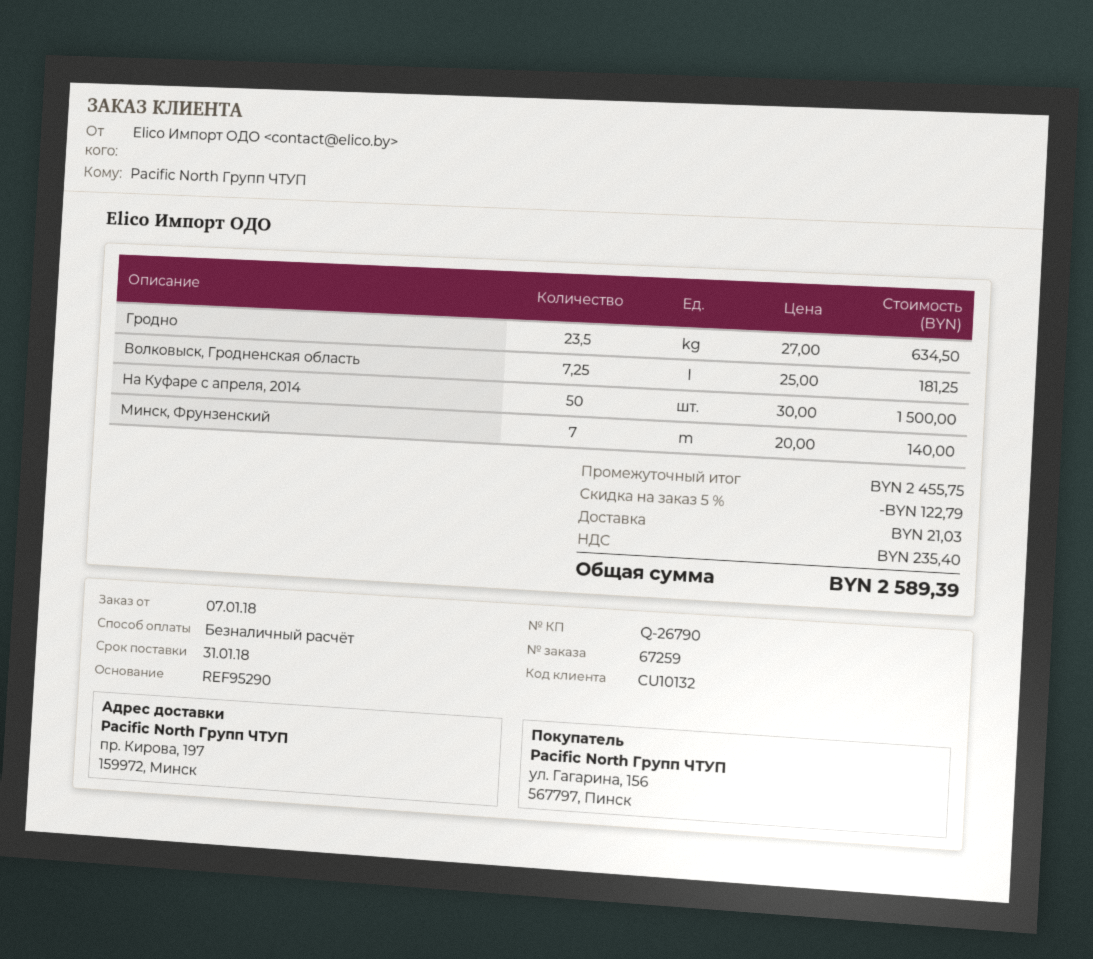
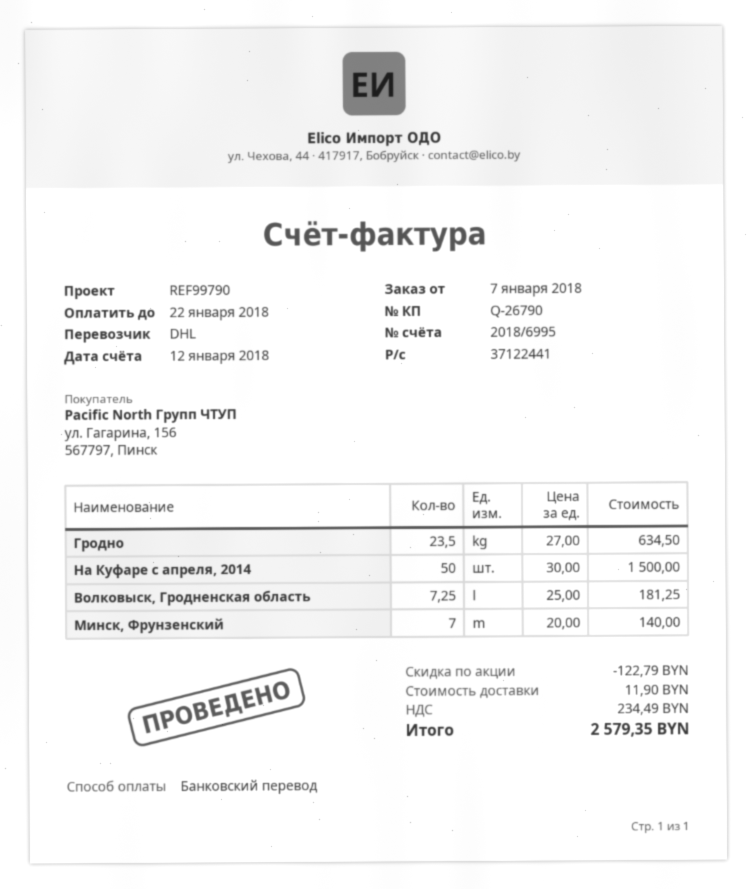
reference: REF95290 -> REF99790
shipping: 21.03 -> 11.90
tax: 235.40 -> 234.49
total: 2589.39 -> 2579.35

